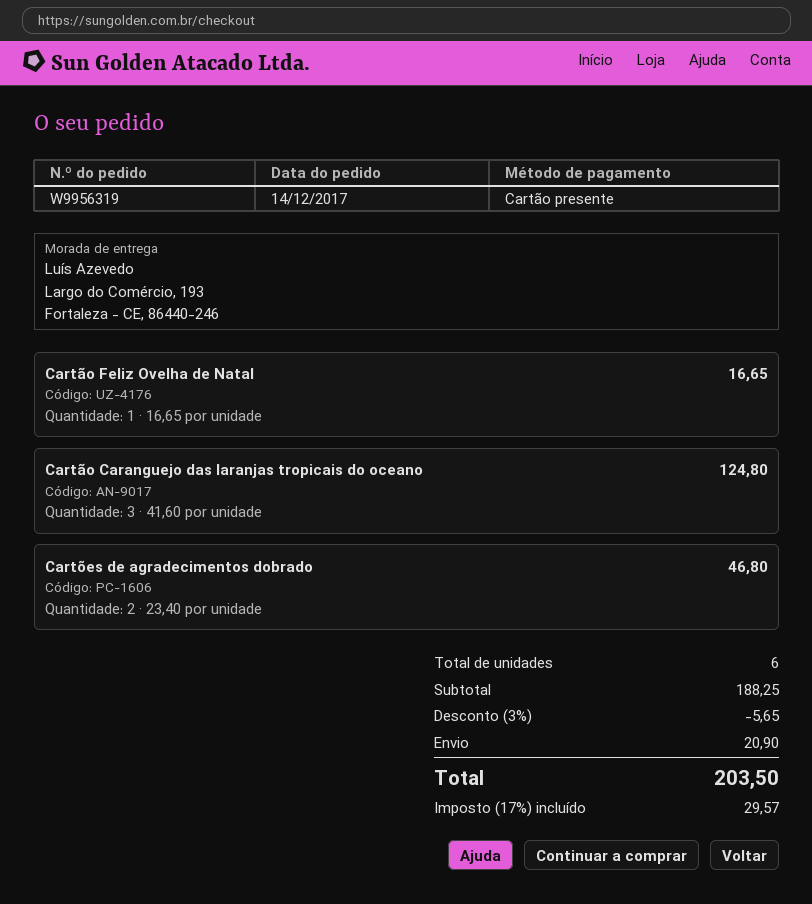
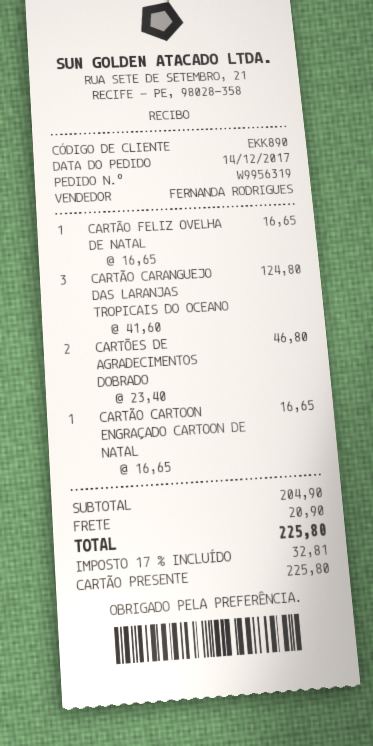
CARTÃO CARTOON ENGRAÇADO CARTOON DE NATAL: none -> 1 x 16.65 = 16.65
subtotal: 188.25 -> 204.90
discount: 3% = 5.65 -> none
tax: 17% = 29.57 -> 17% = 32.81
total: 203.50 -> 225.80

